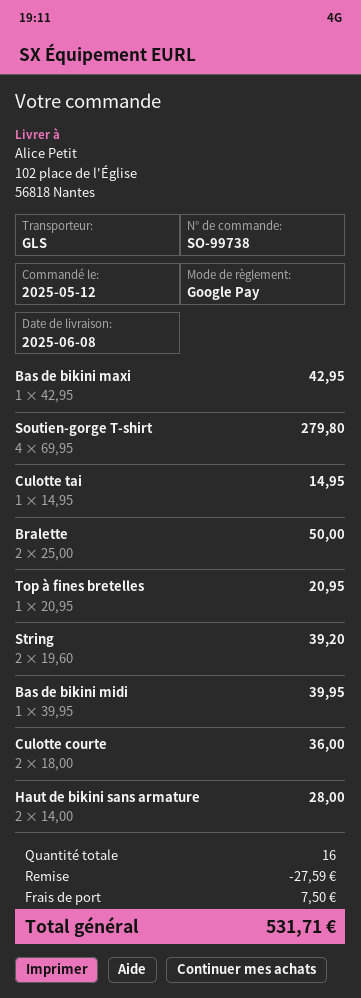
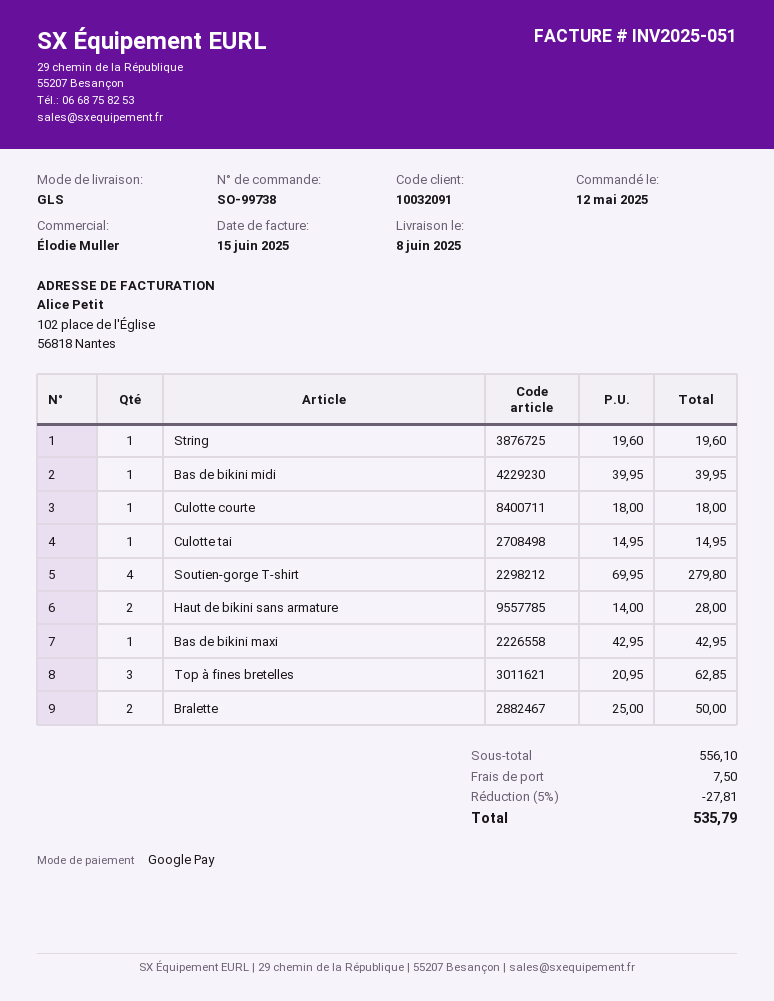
Top à fines bretelles: 1 x 20.95 = 20.95 -> 3 x 20.95 = 62.85
String: 2 x 19.60 = 39.20 -> 1 x 19.60 = 19.60
Culotte courte: 2 x 18.00 = 36.00 -> 1 x 18.00 = 18.00
discount: 27.59 -> 27.81
total: 531.71 -> 535.79

